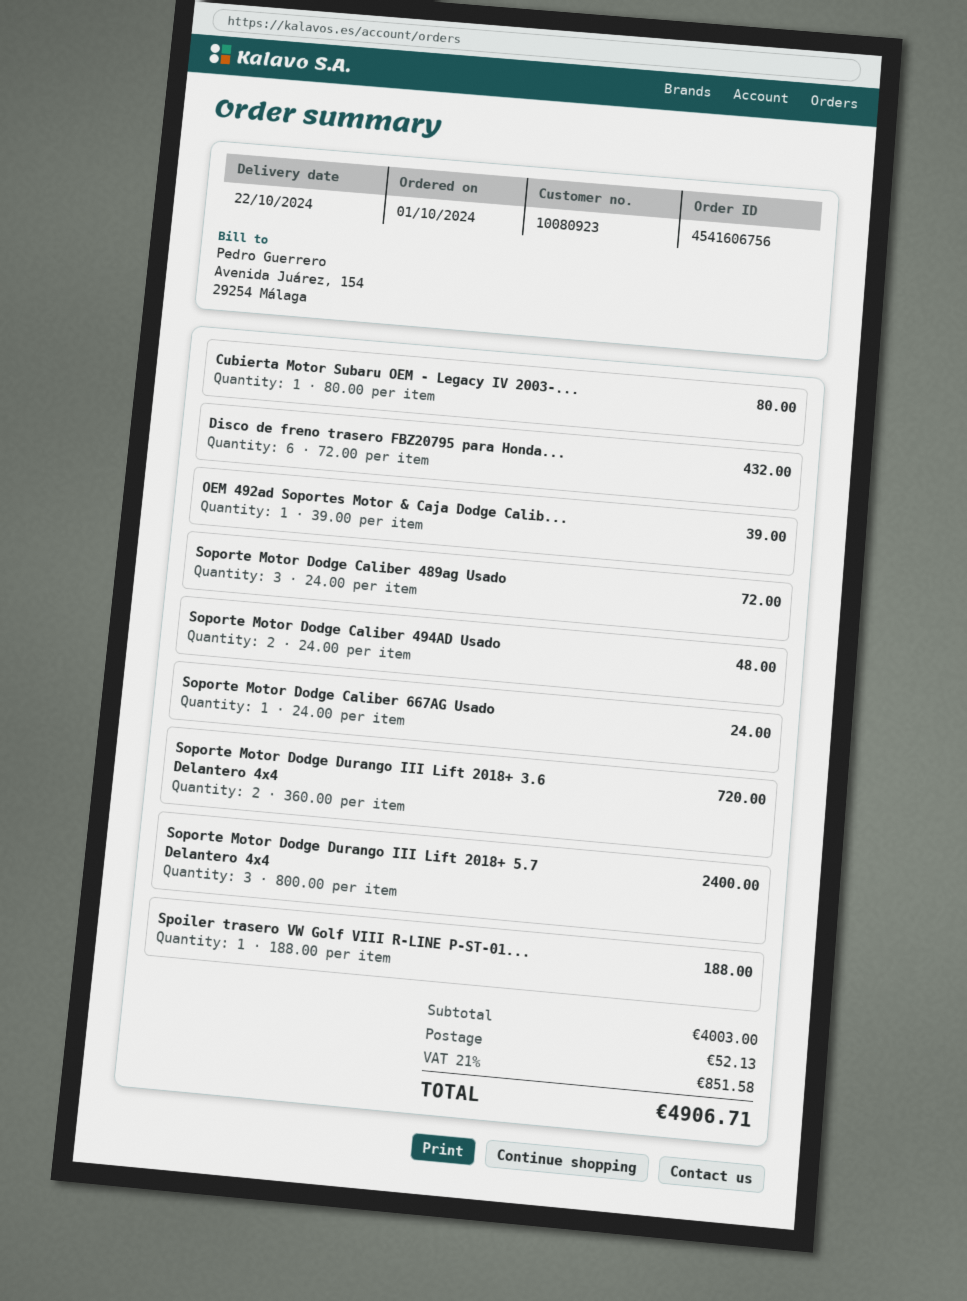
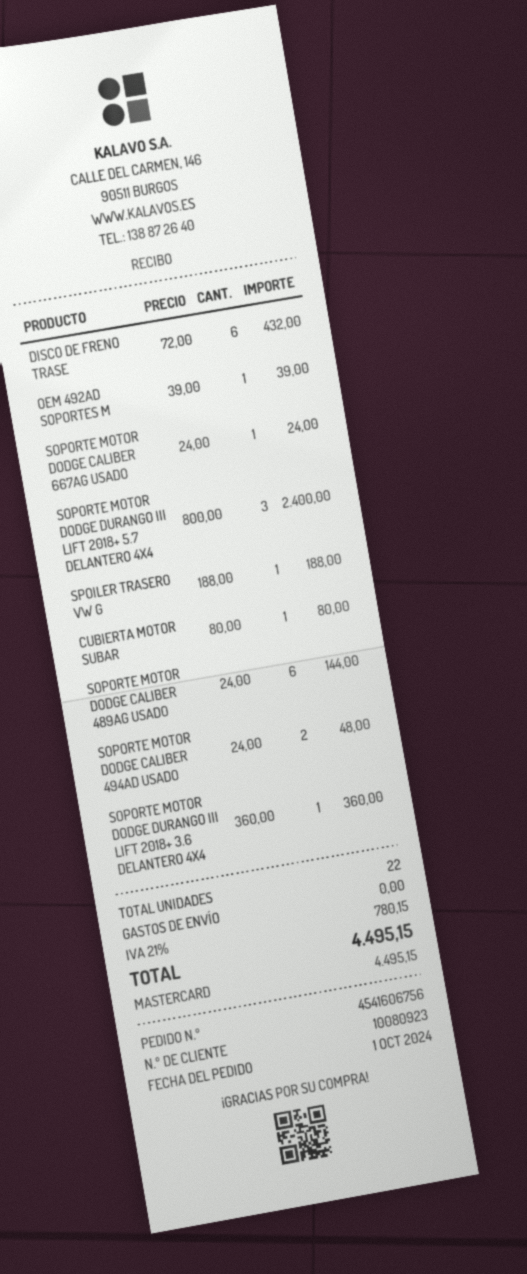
Soporte Motor Dodge Caliber 489ag Usado: 3 x 24.00 = 72.00 -> 6 x 24.00 = 144.00
Soporte Motor Dodge Durango III Lift 2018+ 3.6 Delantero 4x4: 2 x 360.00 = 720.00 -> 1 x 360.00 = 360.00
shipping: 52.13 -> 0.00
tax: 21% = 851.58 -> 21% = 780.15
total: 4906.71 -> 4495.15

